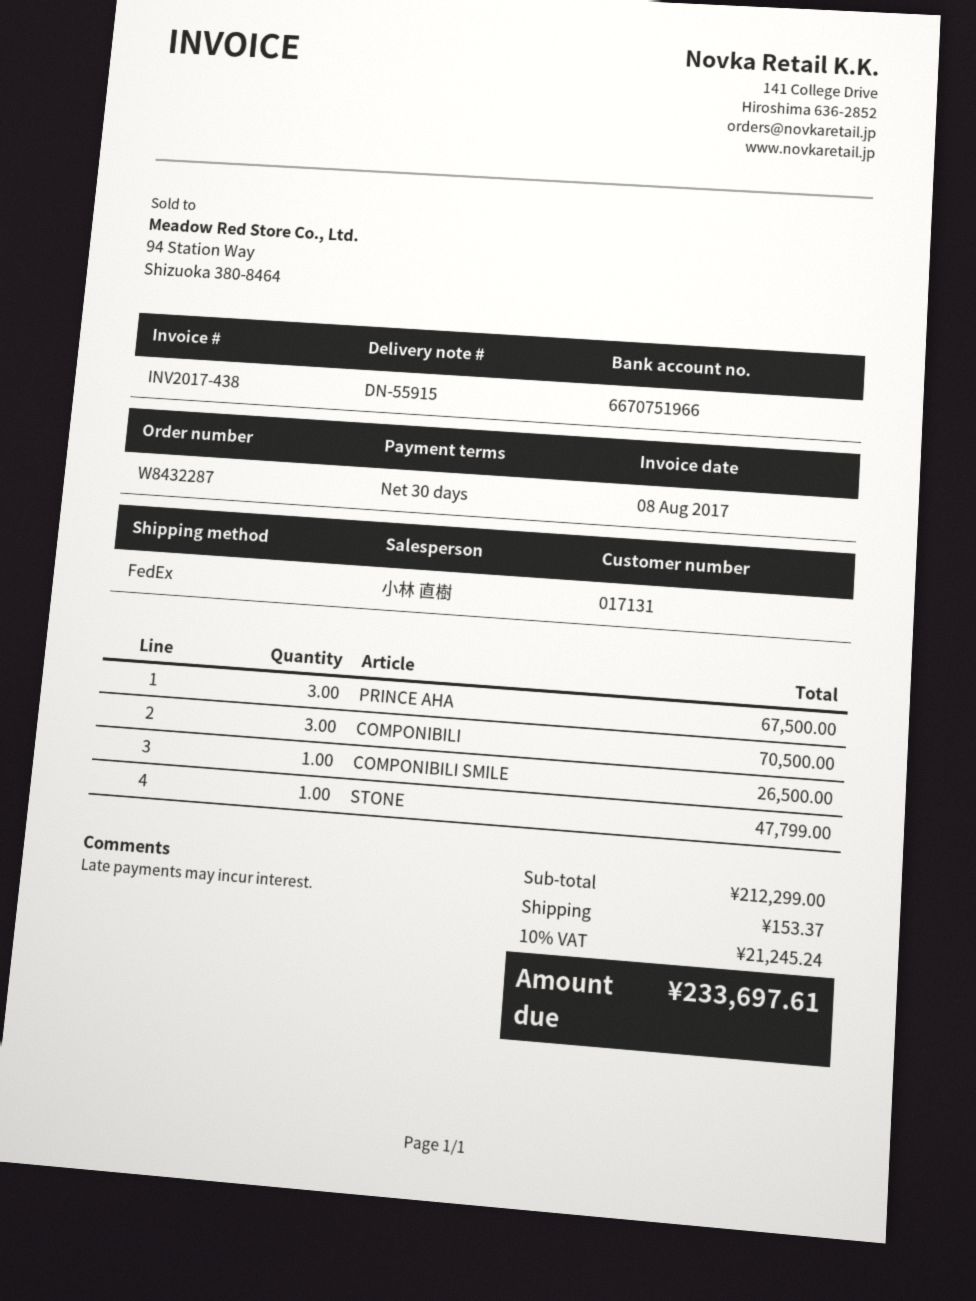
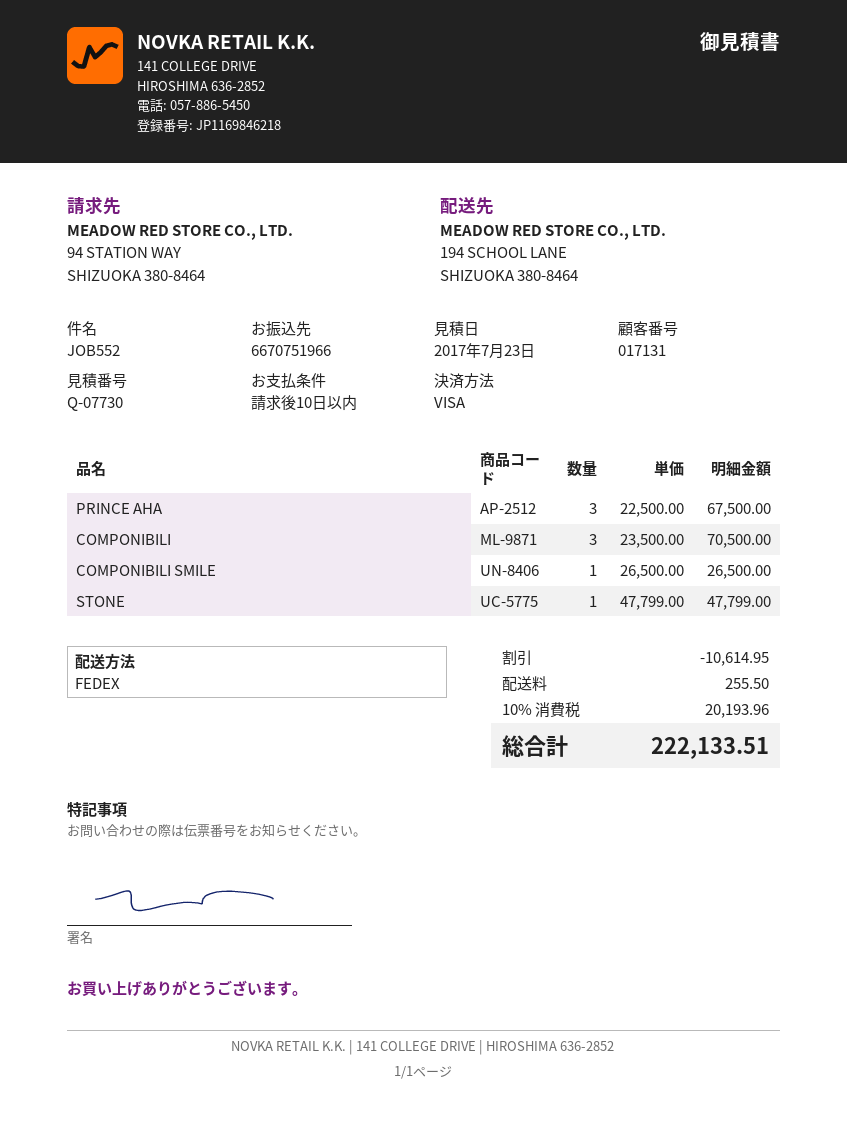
payment terms: 30 days -> 10 days
discount: none -> 10614.95
shipping: 153.37 -> 255.50
tax: 10% = 21245.24 -> 10% = 20193.96
total: 233697.61 -> 222133.51

